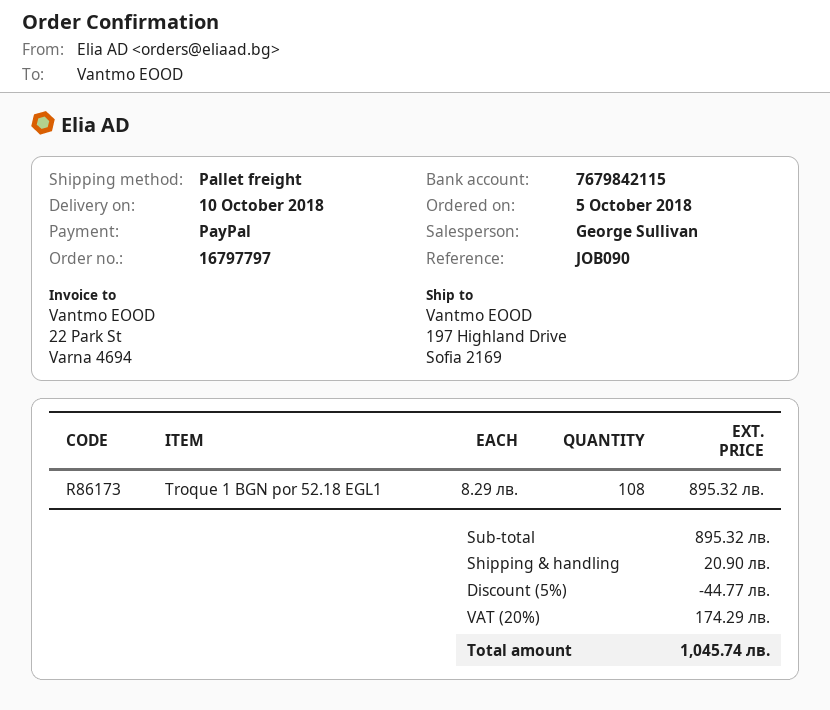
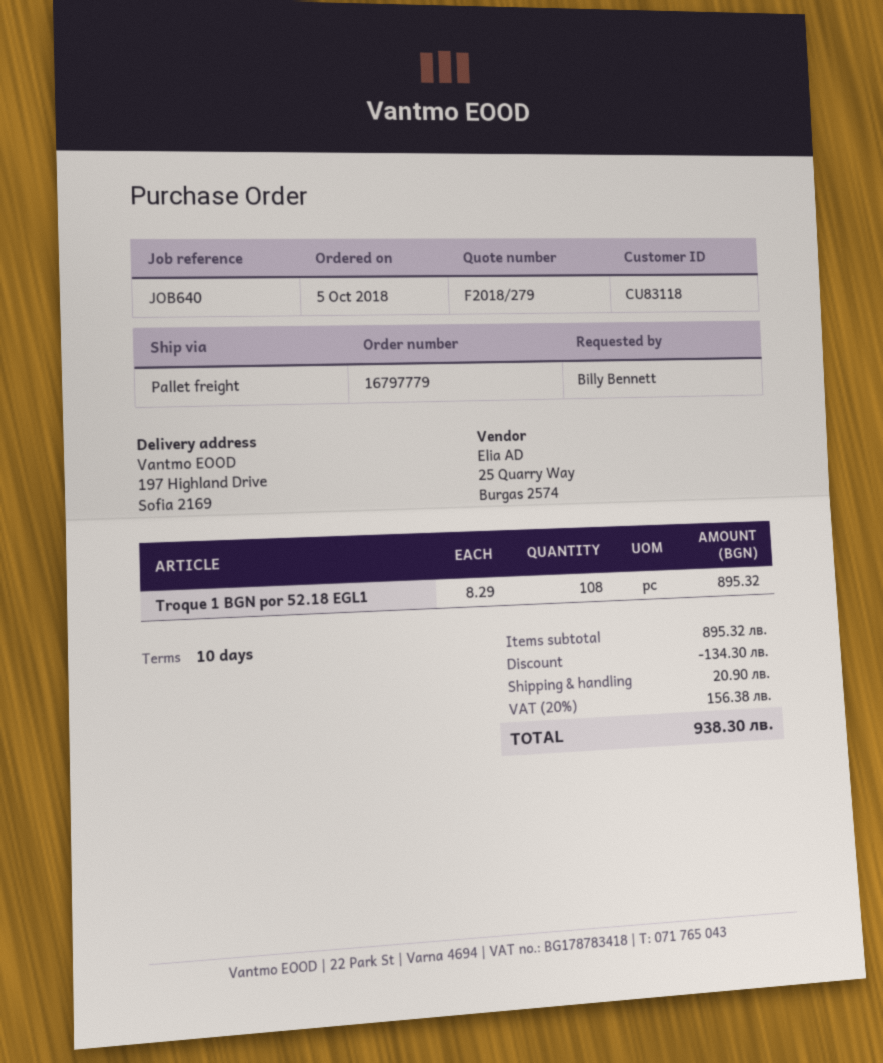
order number: 16797797 -> 16797779
reference: JOB090 -> JOB640
discount: 44.77 -> 134.30
tax: 20% = 174.29 -> 20% = 156.38
total: 1045.74 -> 938.30

